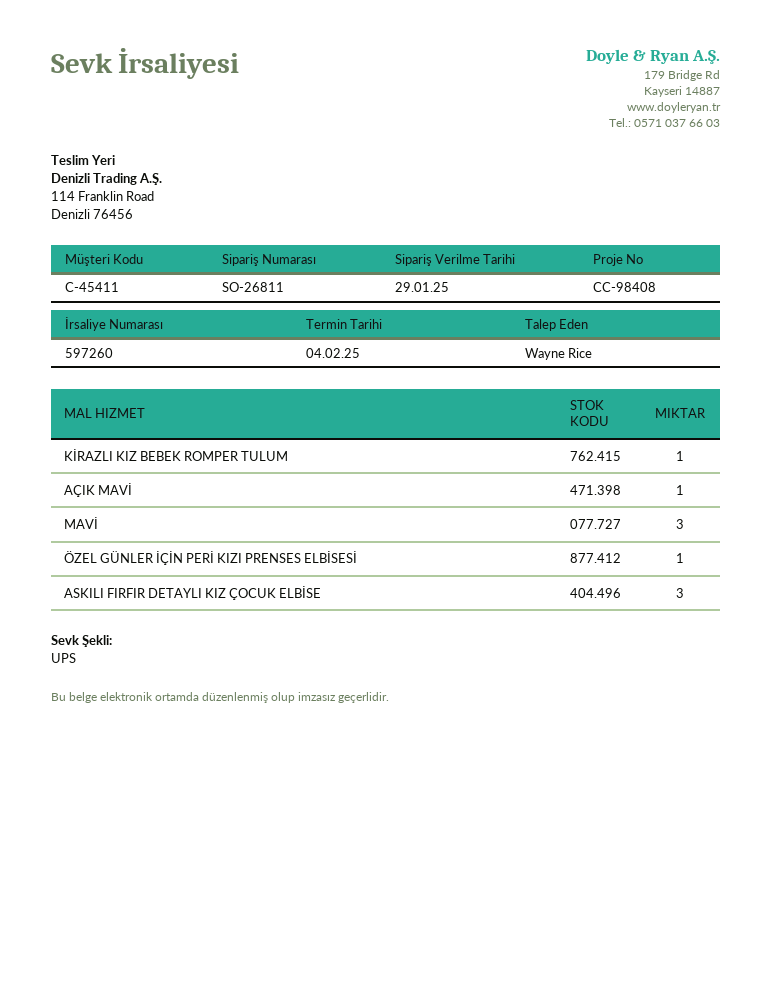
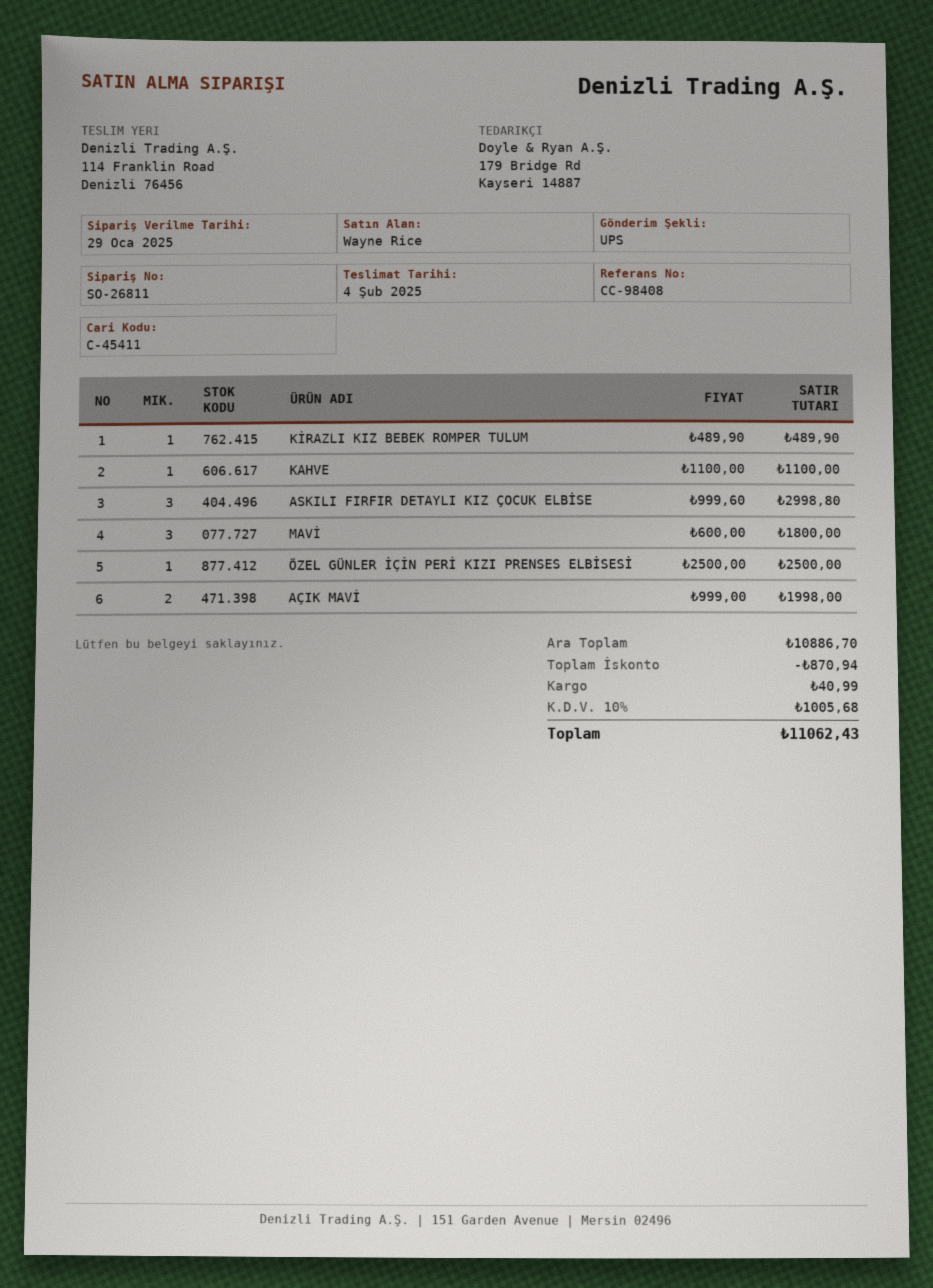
AÇIK MAVİ: 1 -> 2
KAHVE: none -> 1

